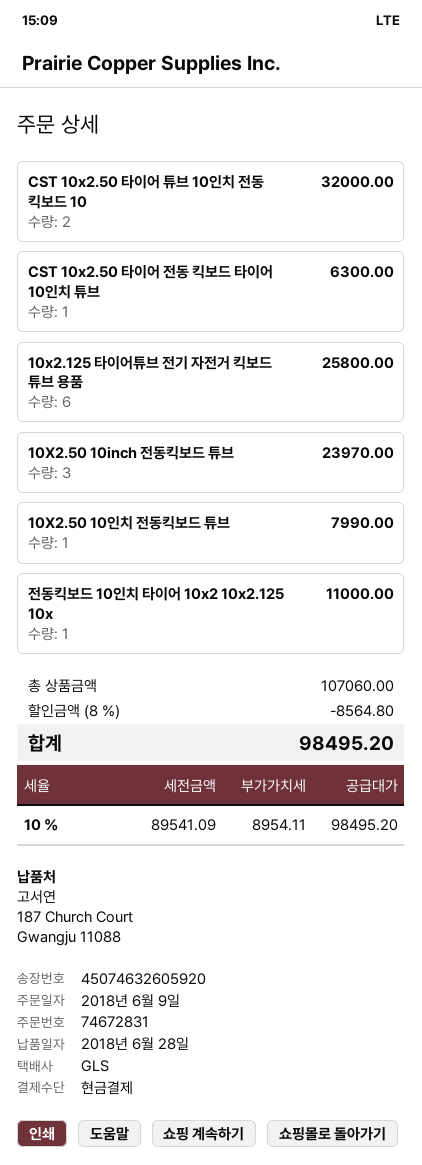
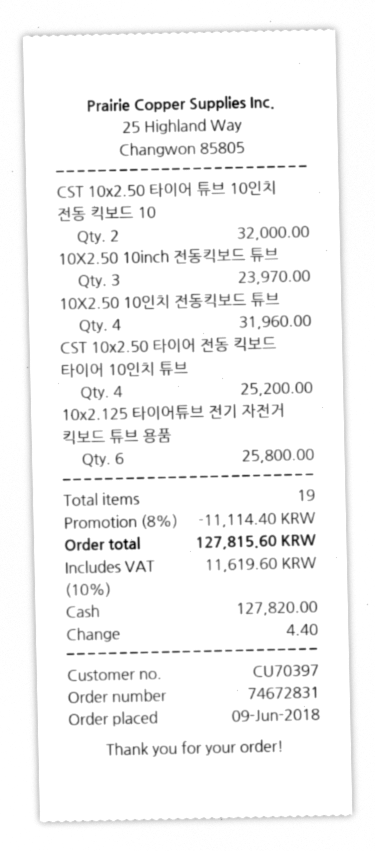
CST 10x2.50 타이어 전동 킥보드 타이어 10인치 튜브: 1 for 6300.00 -> 4 for 25200.00
10X2.50 10인치 전동킥보드 튜브: 1 for 7990.00 -> 4 for 31960.00
전동킥보드 10인치 타이어 10x2 10x2.125 10x: 1 for 11000.00 -> none
discount: 8% = 8564.80 -> 8% = 11114.40
tax: 10% = 8954.11 -> 10% = 11619.60
total: 98495.20 -> 127815.60

